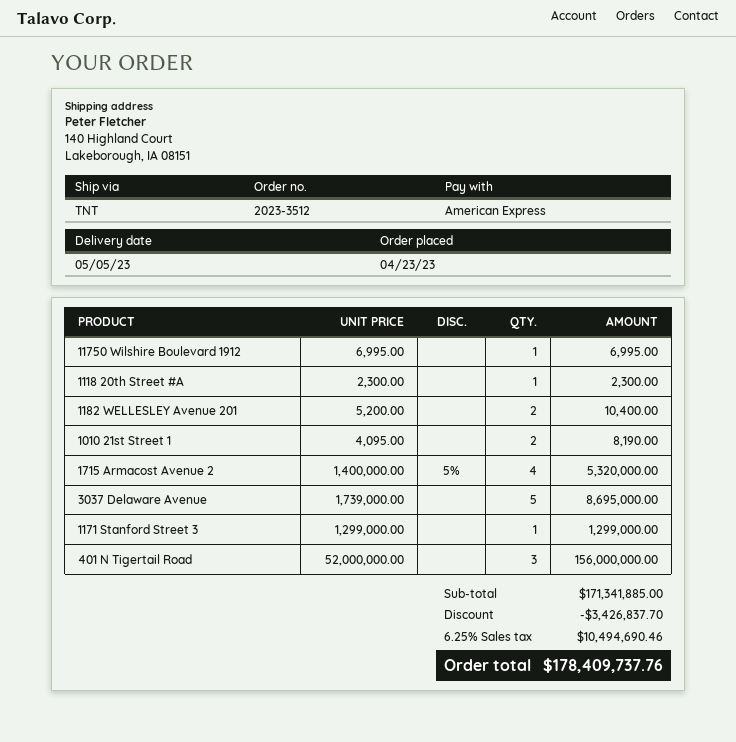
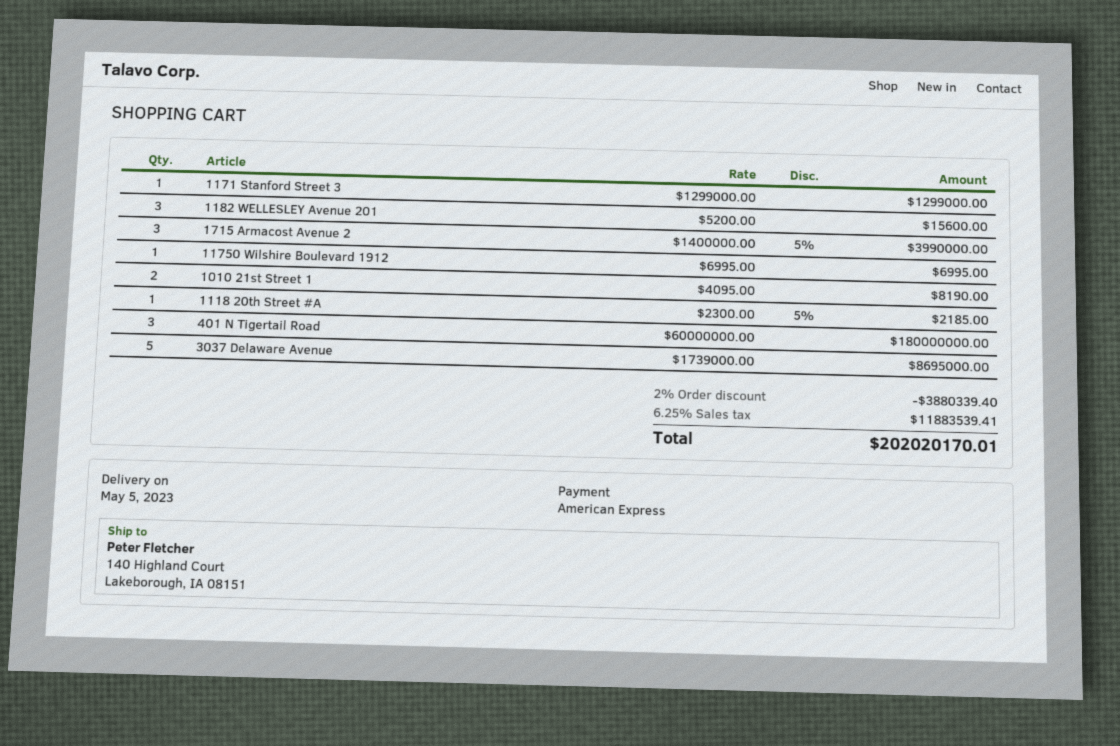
1118 20th Street #A: 1 x 2300.00 = 2300.00 -> 1 x 2300.00 - 5% = 2185.00
1182 WELLESLEY Avenue 201: 2 x 5200.00 = 10400.00 -> 3 x 5200.00 = 15600.00
1715 Armacost Avenue 2: 4 x 1400000.00 - 5% = 5320000.00 -> 3 x 1400000.00 - 5% = 3990000.00
401 N Tigertail Road: 3 x 52000000.00 = 156000000.00 -> 3 x 60000000.00 = 180000000.00
discount: 3426837.70 -> 3880339.40
tax: 6.25% = 10494690.46 -> 6.25% = 11883539.41
total: 178409737.76 -> 202020170.01

